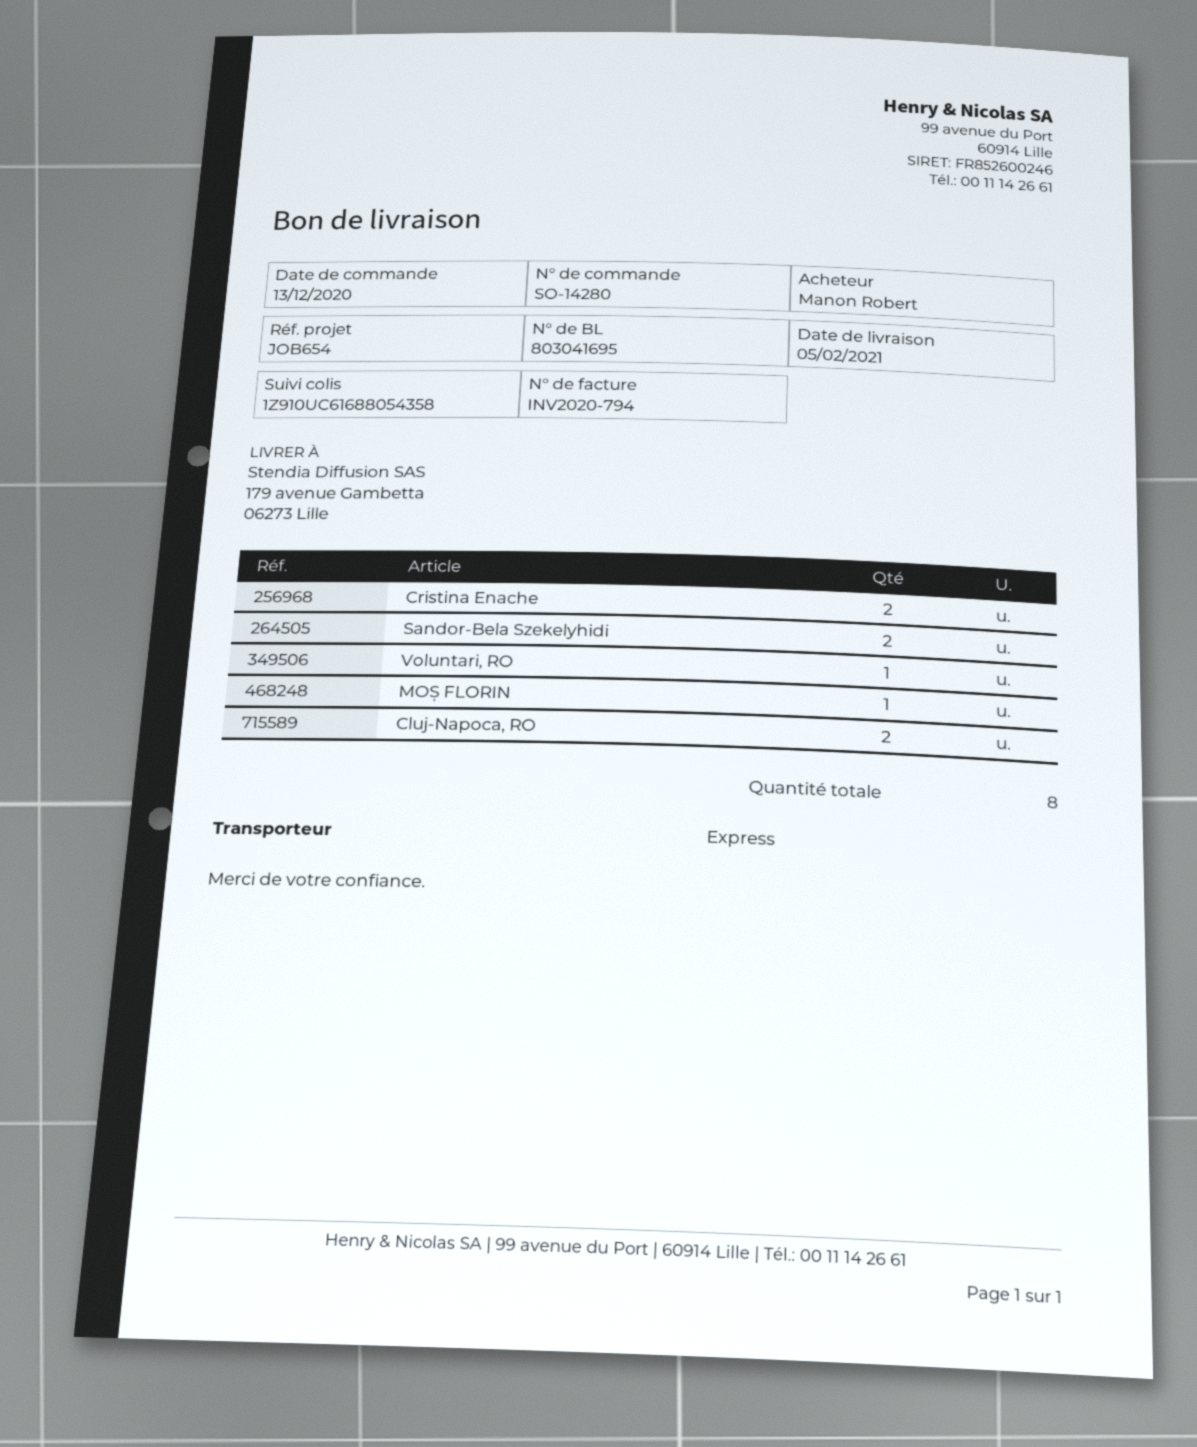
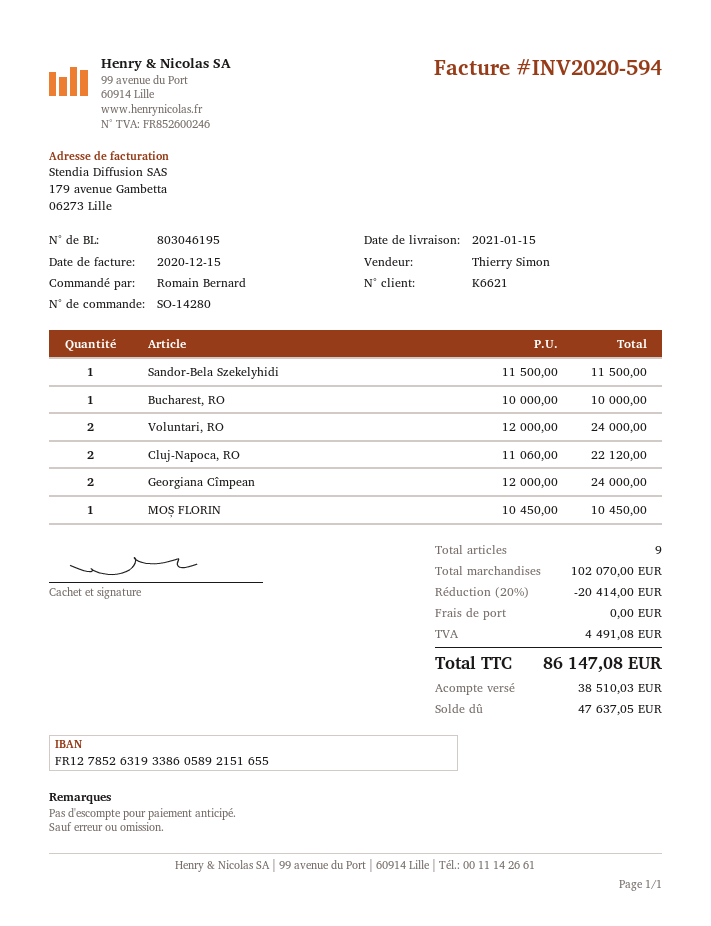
delivery note number: 803041695 -> 803046195
delivery date: 2021-02-05 -> 2021-01-15
invoice number: INV2020-794 -> INV2020-594
ordered by: Manon Robert -> Romain Bernard
Cristina Enache: 2 -> none
Sandor-Bela Szekelyhidi: 2 -> 1
Voluntari, RO: 1 -> 2
Bucharest, RO: none -> 1
Georgiana Cîmpean: none -> 2
total quantity: 8 -> 9

